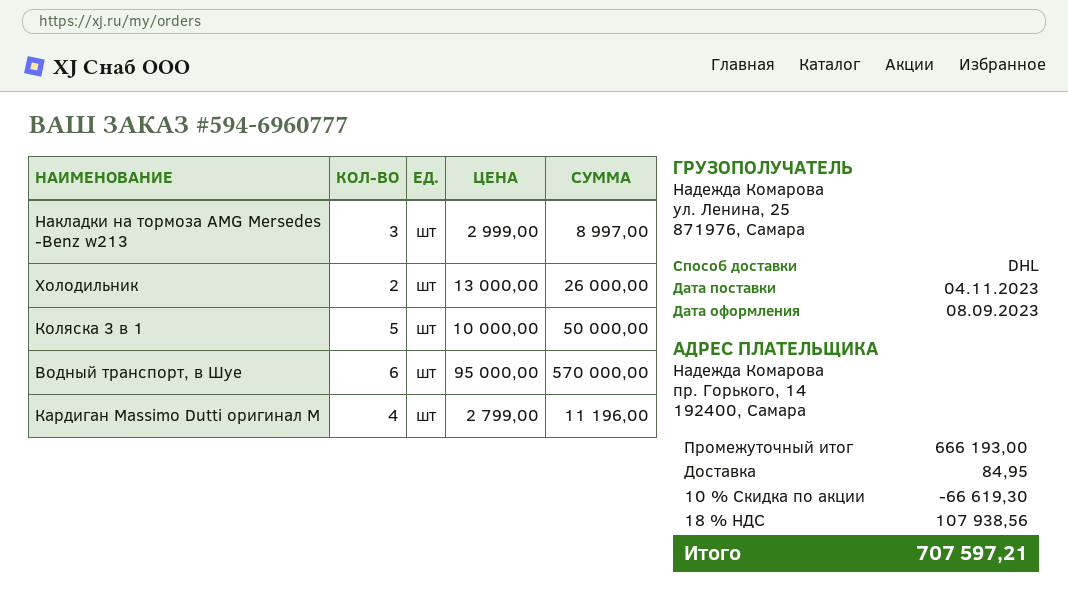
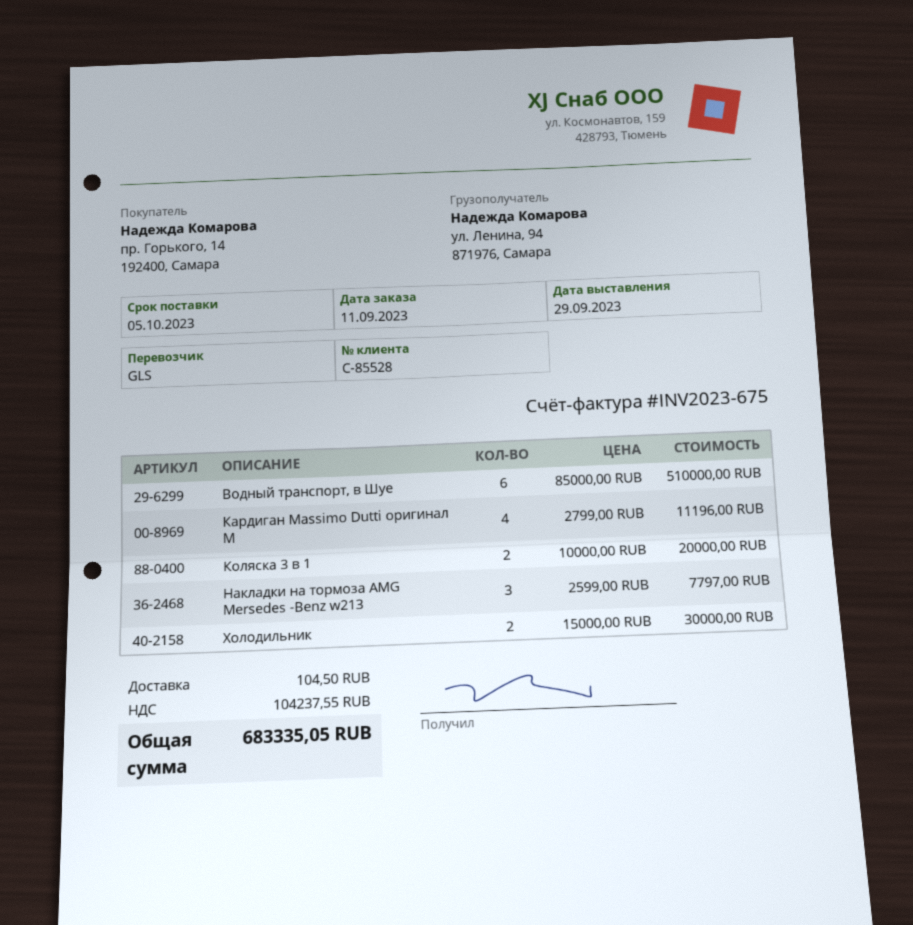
order date: 2023-09-08 -> 2023-09-11
delivery date: 2023-11-04 -> 2023-10-05
shipping method: DHL -> GLS
ship to: ул. Ленина, 25, 871976, Самара -> ул. Ленина, 94, 871976, Самара
Накладки на тормоза AMG Mersedes -Benz w213: 3 x 2999.00 = 8997.00 -> 3 x 2599.00 = 7797.00
Холодильник: 2 x 13000.00 = 26000.00 -> 2 x 15000.00 = 30000.00
Коляска 3 в 1: 5 x 10000.00 = 50000.00 -> 2 x 10000.00 = 20000.00
Водный транспорт, в Шуе: 6 x 95000.00 = 570000.00 -> 6 x 85000.00 = 510000.00
discount: 10% = 66619.30 -> none
shipping: 84.95 -> 104.50
tax: 107938.56 -> 104237.55
total: 707597.21 -> 683335.05

